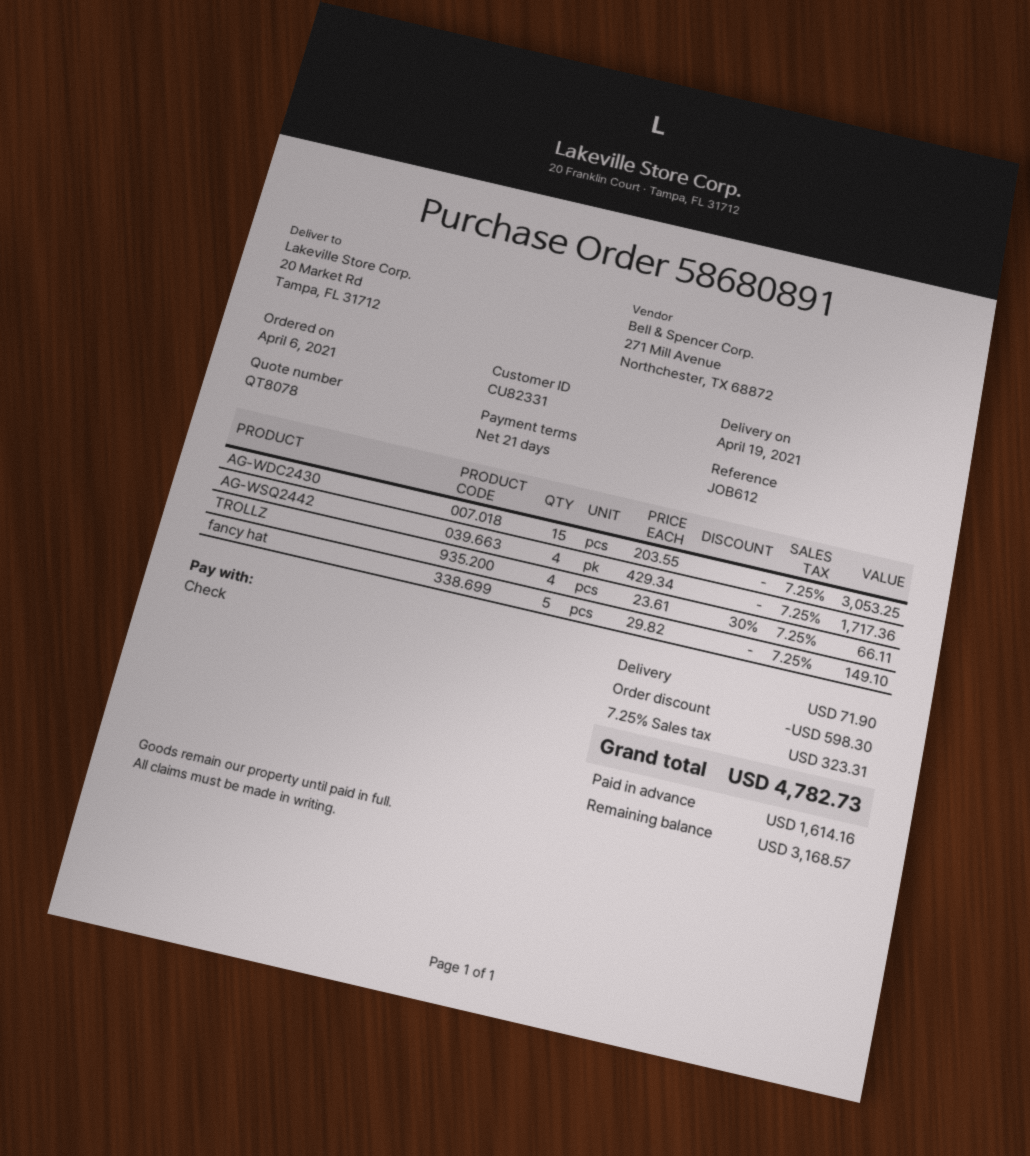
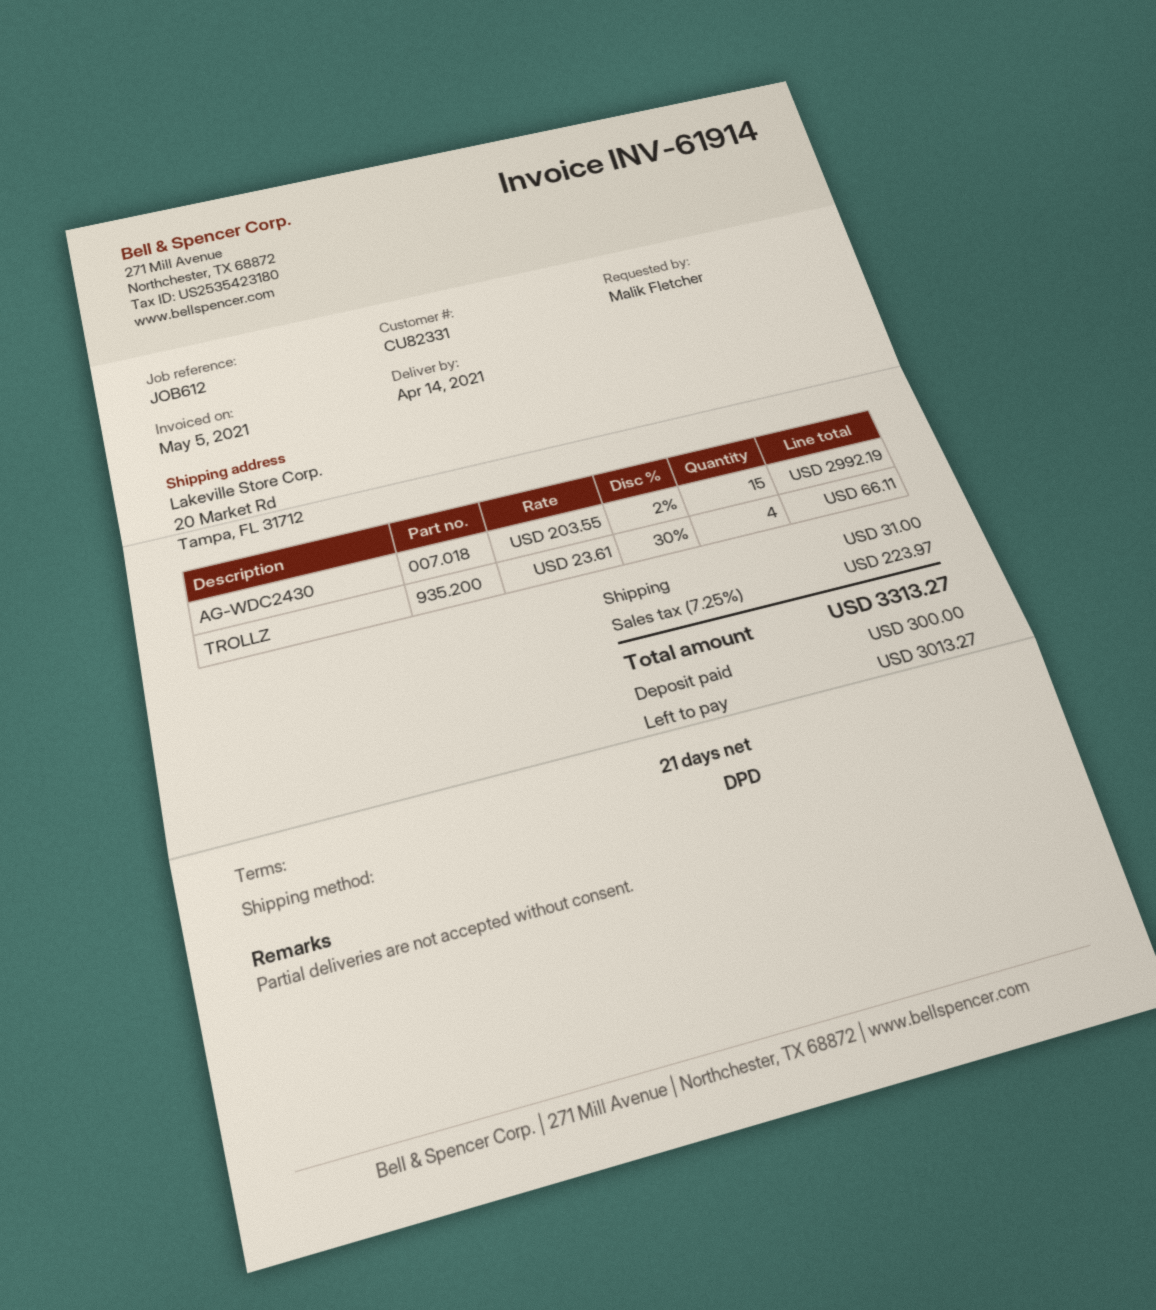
delivery date: 2021-04-19 -> 2021-04-14
AG-WDC2430: 15 x 203.55 = 3053.25 -> 15 x 203.55 - 2% = 2992.19
AG-WSQ2442: 4 x 429.34 = 1717.36 -> none
fancy hat: 5 x 29.82 = 149.10 -> none
discount: 598.30 -> none
shipping: 71.90 -> 31.00
tax: 7.25% = 323.31 -> 7.25% = 223.97
total: 4782.73 -> 3313.27
deposit: 1614.16 -> 300.00
balance: 3168.57 -> 3013.27

